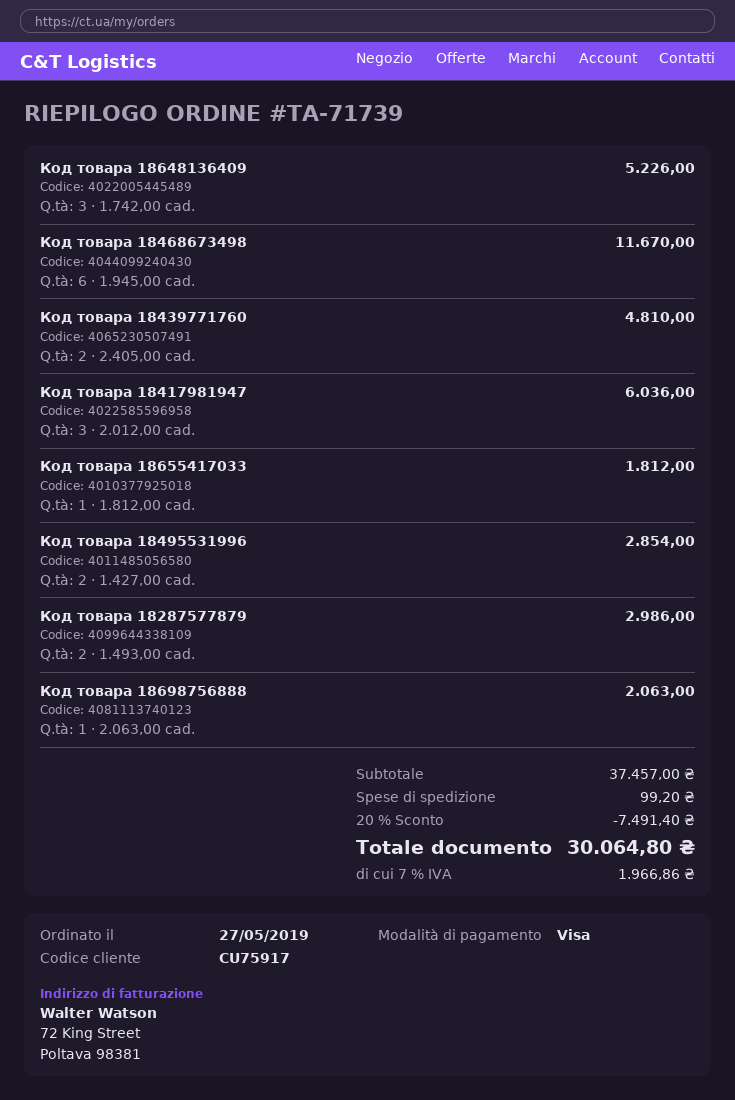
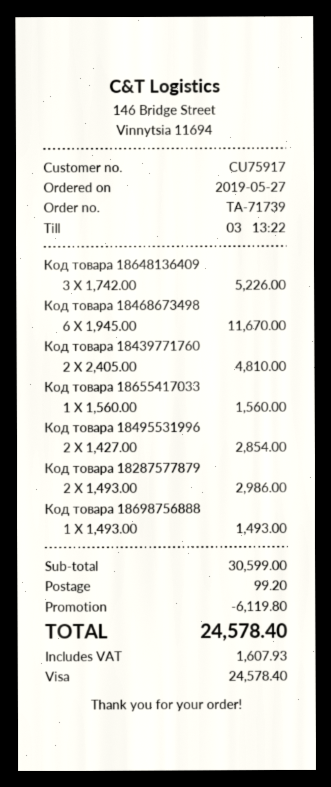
Код товара 18417981947: 3 x 2012.00 = 6036.00 -> none
Код товара 18655417033: 1 x 1812.00 = 1812.00 -> 1 x 1560.00 = 1560.00
Код товара 18698756888: 1 x 2063.00 = 2063.00 -> 1 x 1493.00 = 1493.00
subtotal: 37457.00 -> 30599.00
discount: 7491.40 -> 6119.80
tax: 1966.86 -> 1607.93
total: 30064.80 -> 24578.40

